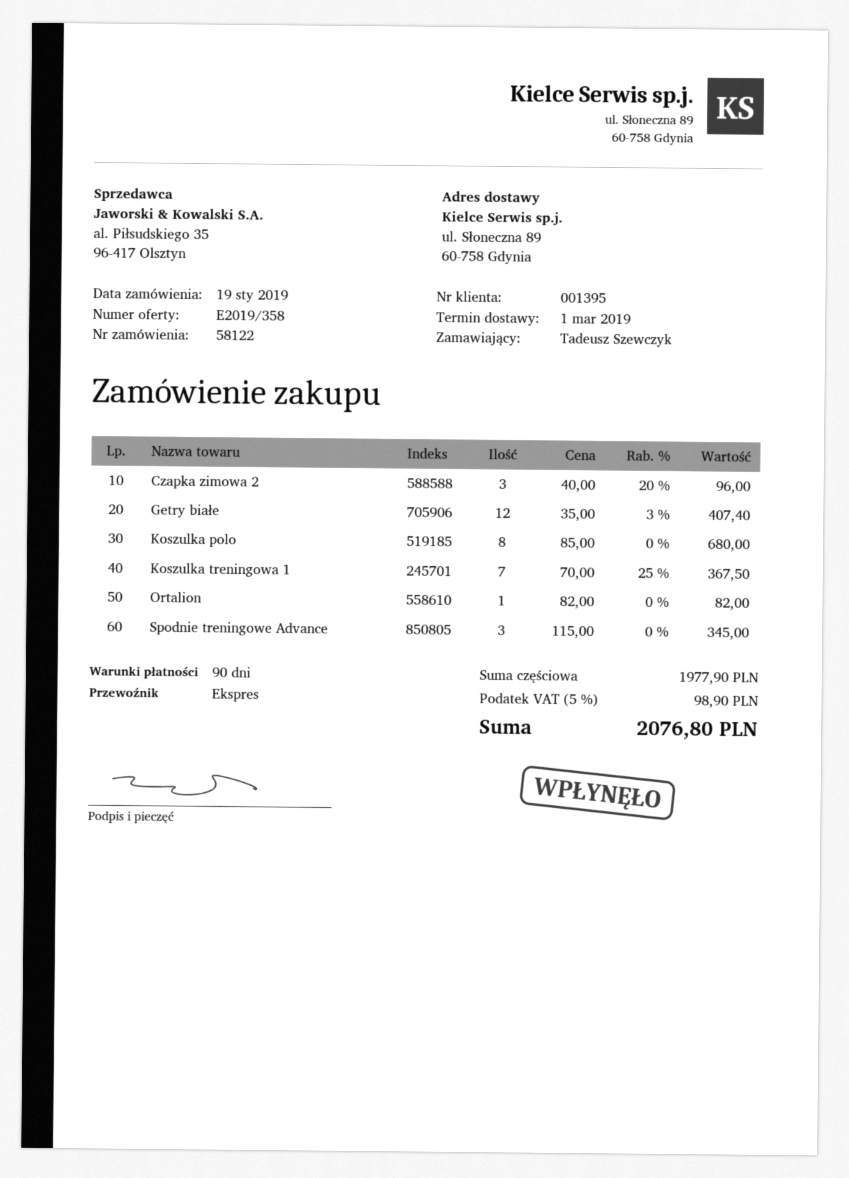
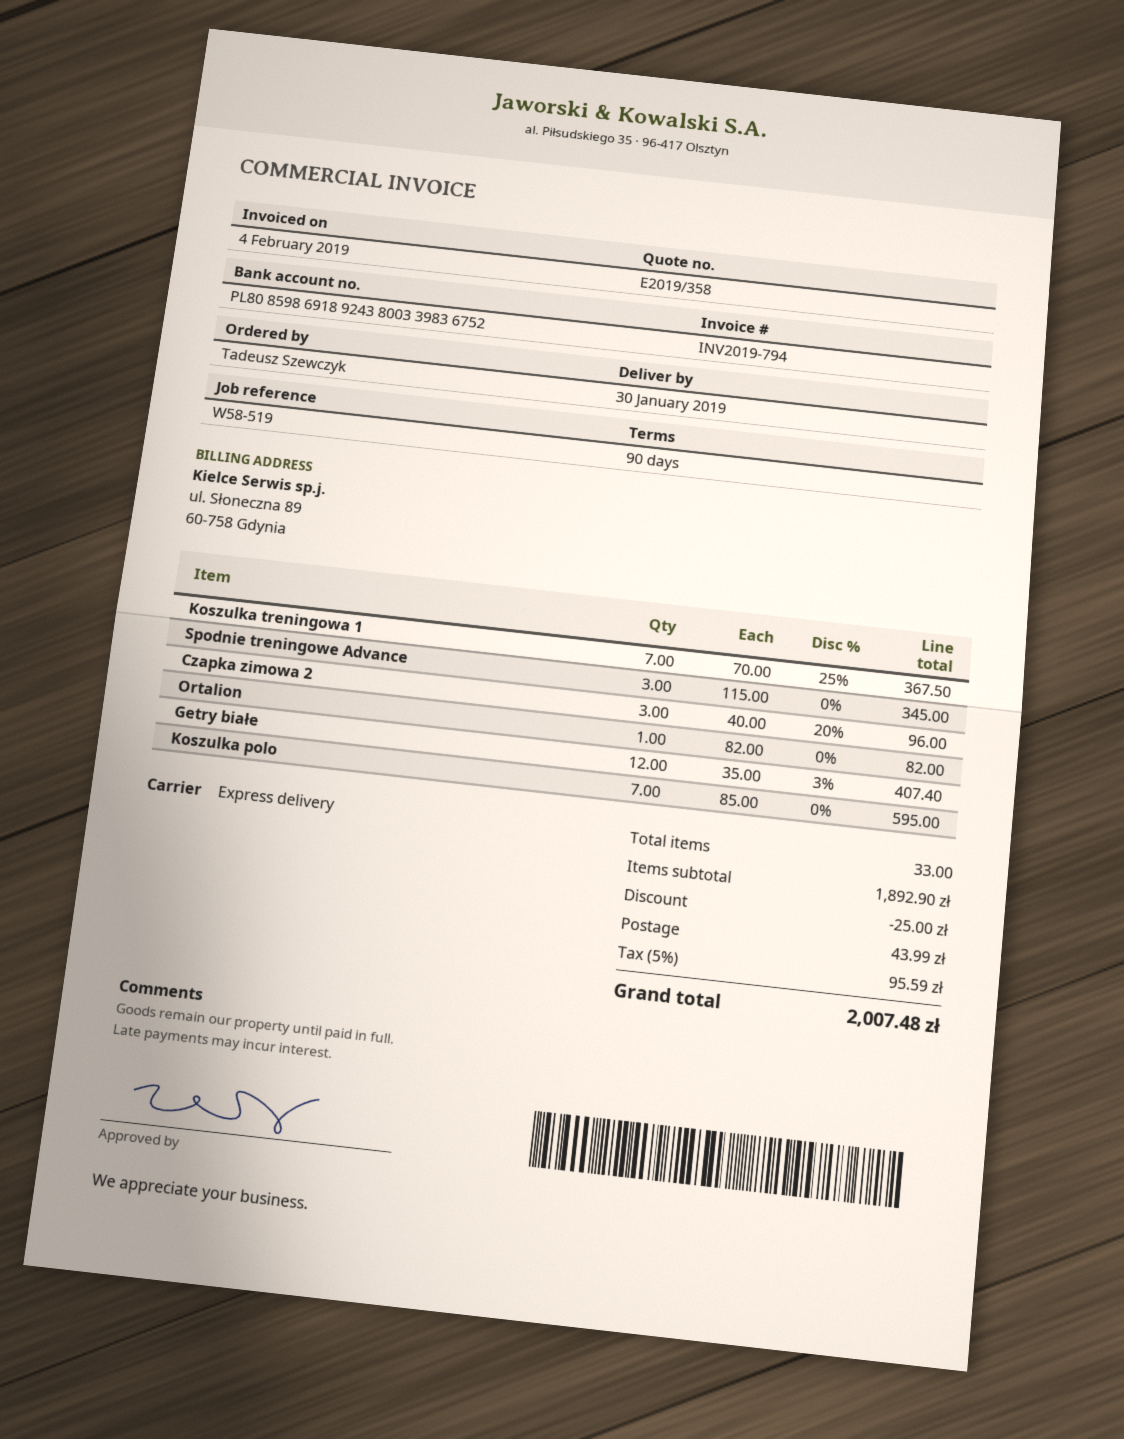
delivery date: 2019-03-01 -> 2019-01-30
Koszulka polo: 8 x 85.00 = 680.00 -> 7 x 85.00 = 595.00
subtotal: 1977.90 -> 1892.90
discount: none -> 25.00
shipping: none -> 43.99
tax: 5% = 98.90 -> 5% = 95.59
total: 2076.80 -> 2007.48

